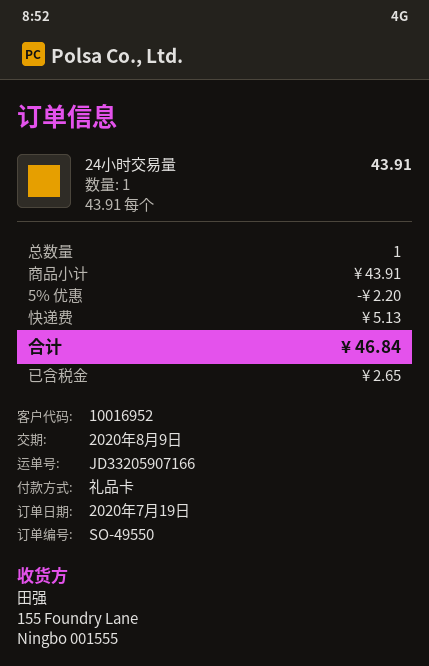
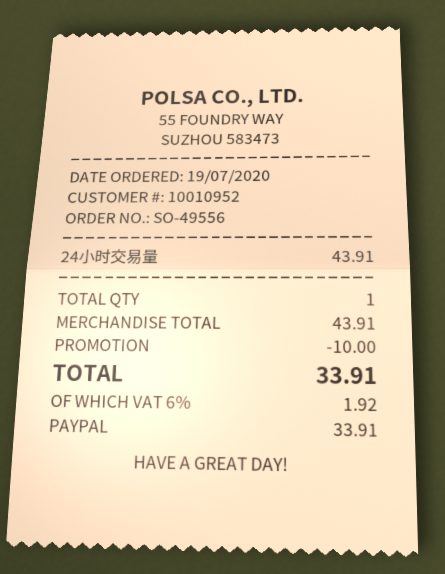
order number: SO-49550 -> SO-49556
customer number: 10016952 -> 10010952
payment method: gift card -> PayPal
discount: 2.20 -> 10.00
shipping: 5.13 -> none
tax: 2.65 -> 1.92
total: 46.84 -> 33.91

